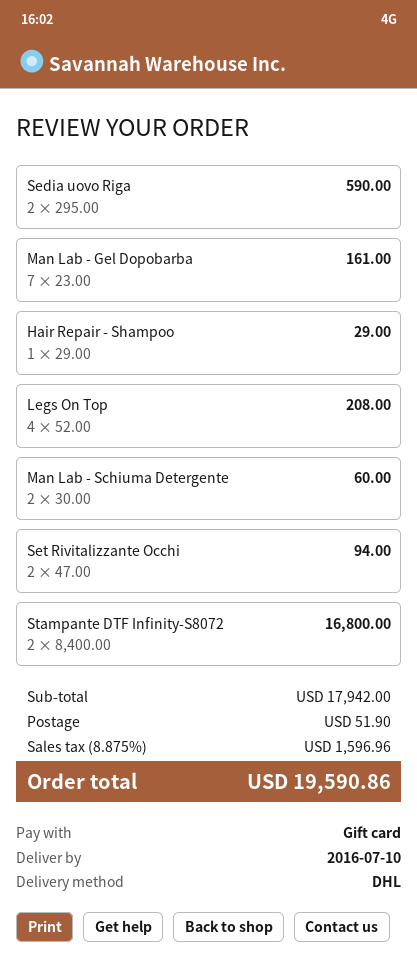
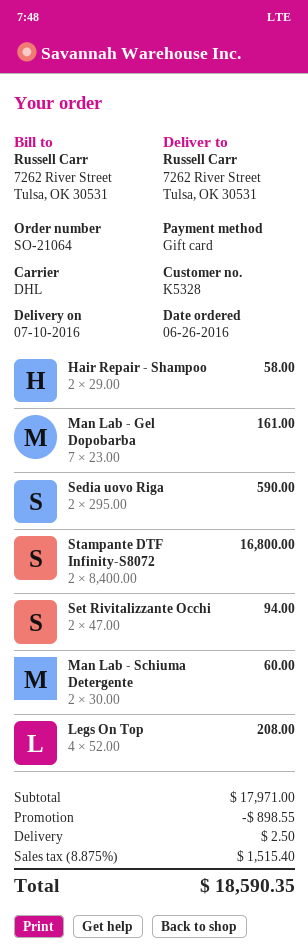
Hair Repair - Shampoo: 1 x 29.00 = 29.00 -> 2 x 29.00 = 58.00
subtotal: 17942.00 -> 17971.00
discount: none -> 898.55
shipping: 51.90 -> 2.50
tax: 8.875% = 1596.96 -> 8.875% = 1515.40
total: 19590.86 -> 18590.35

